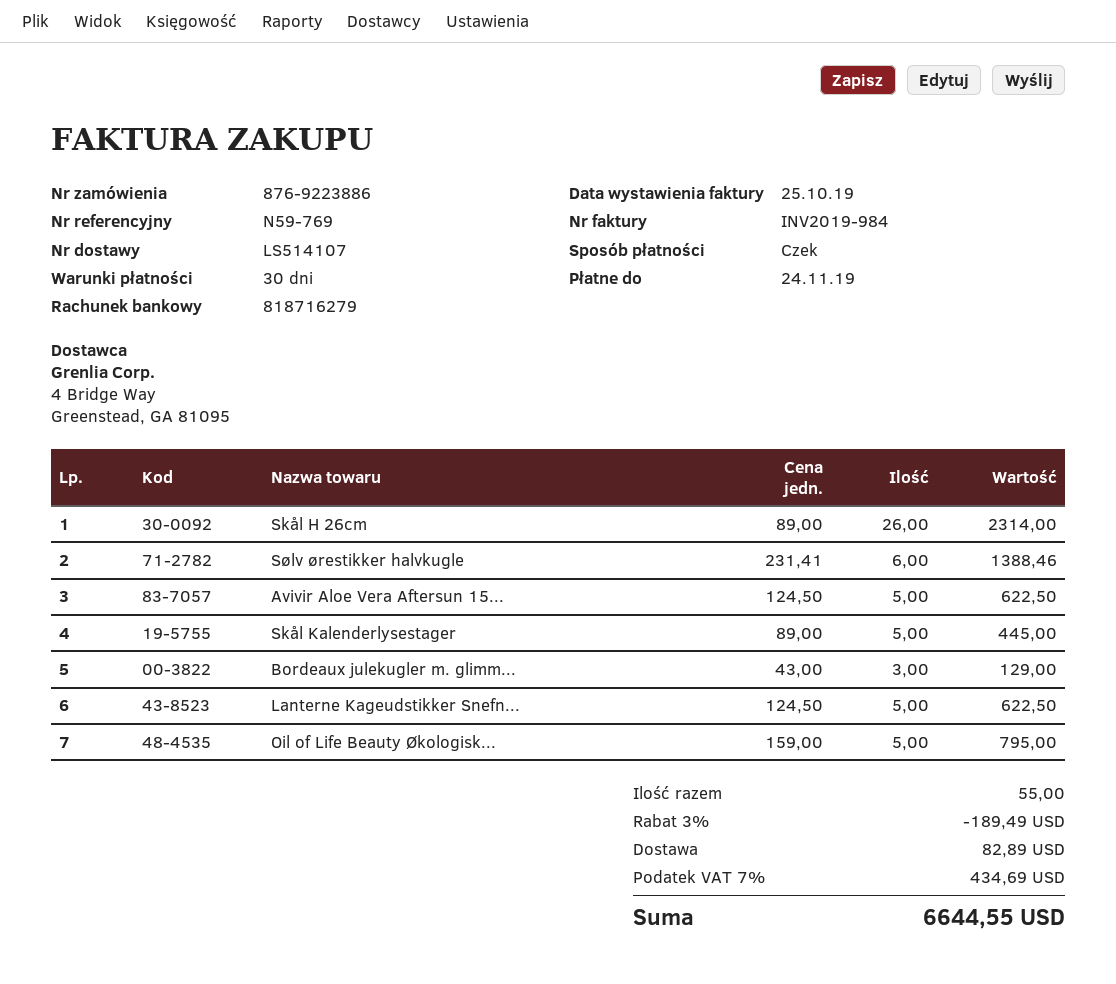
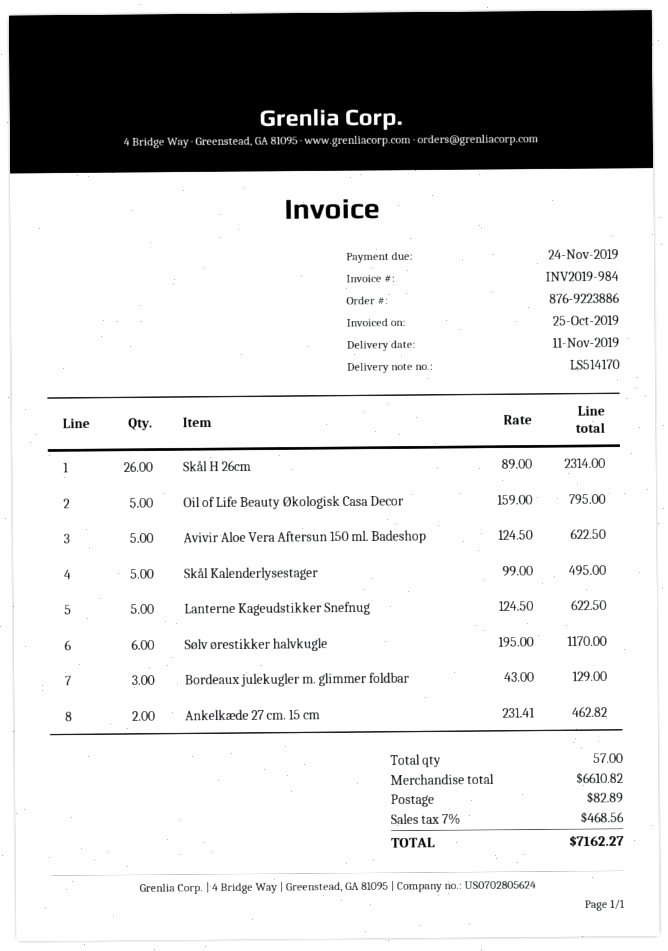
delivery note number: LS514107 -> LS514170
Sølv ørestikker halvkugle: 6 x 231.41 = 1388.46 -> 6 x 195.00 = 1170.00
Skål Kalenderlysestager: 5 x 89.00 = 445.00 -> 5 x 99.00 = 495.00
Ankelkæde 27 cm. 15 cm: none -> 2 x 231.41 = 462.82
total quantity: 55 -> 57
discount: 3% = 189.49 -> none
tax: 7% = 434.69 -> 7% = 468.56
total: 6644.55 -> 7162.27

